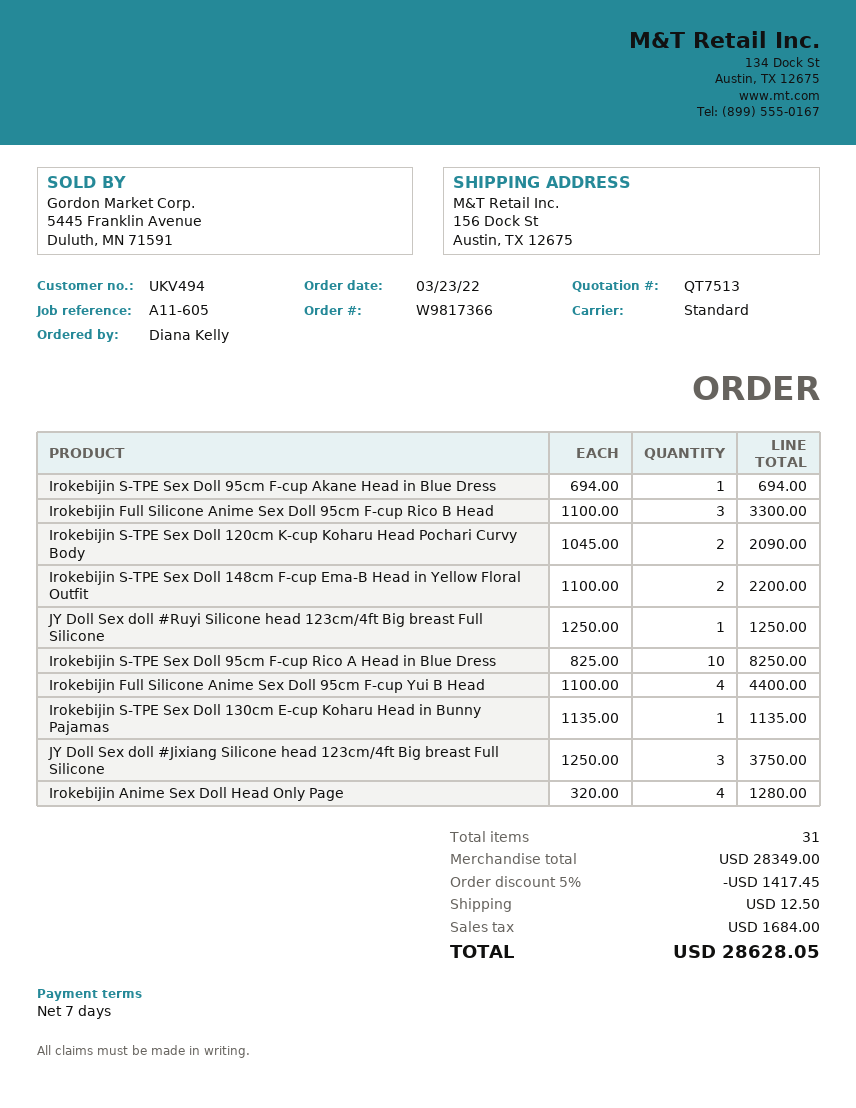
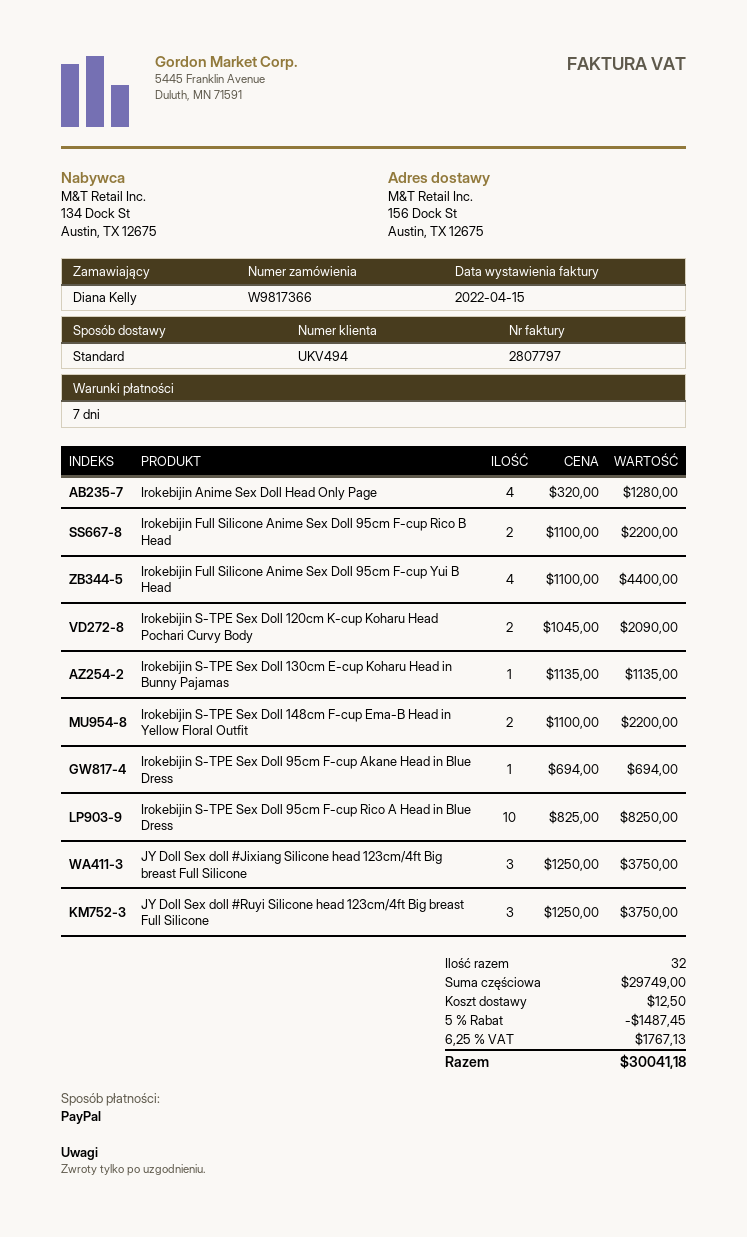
Irokebijin Full Silicone Anime Sex Doll 95cm F-cup Rico B Head: 3 x 1100.00 = 3300.00 -> 2 x 1100.00 = 2200.00
JY Doll Sex doll #Ruyi Silicone head 123cm/4ft Big breast Full Silicone: 1 x 1250.00 = 1250.00 -> 3 x 1250.00 = 3750.00
total quantity: 31 -> 32
subtotal: 28349.00 -> 29749.00
discount: 5% = 1417.45 -> 5% = 1487.45
tax: 1684.00 -> 1767.13
total: 28628.05 -> 30041.18

